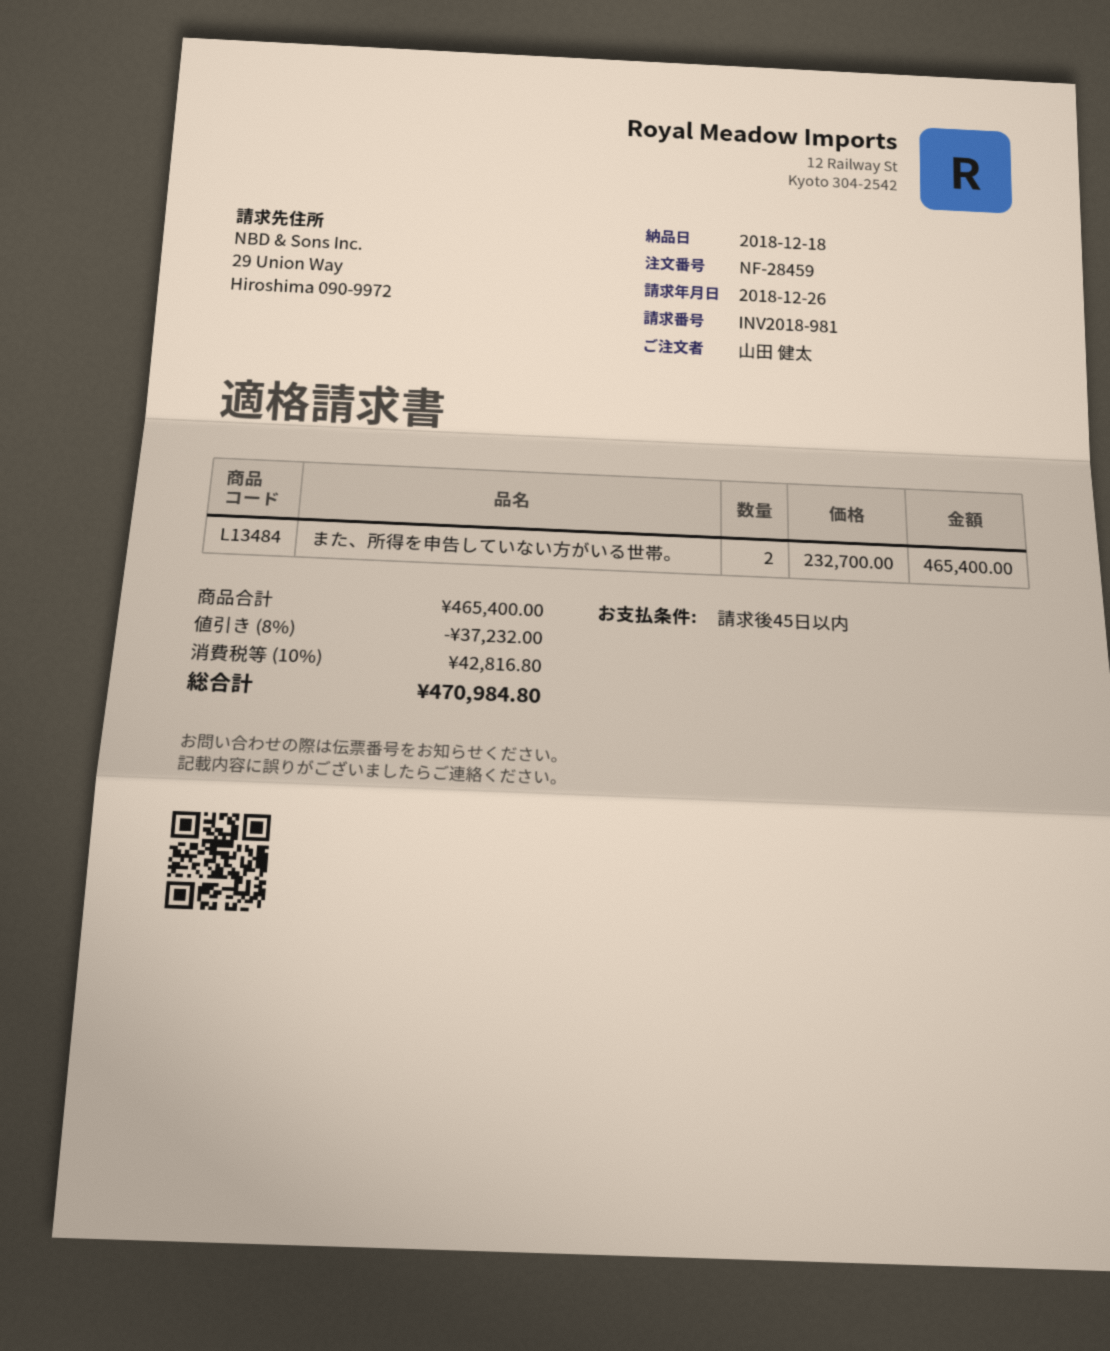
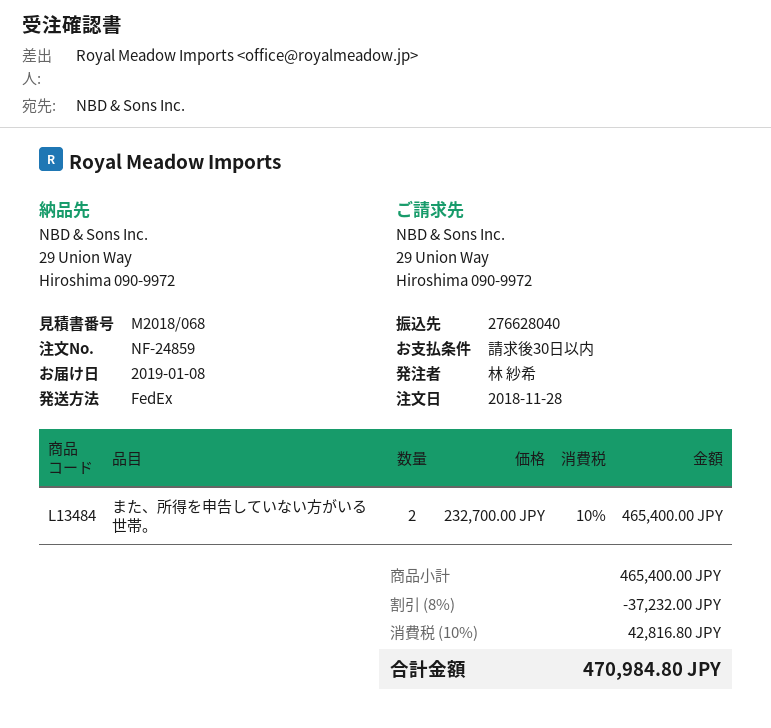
order number: NF-28459 -> NF-24859
delivery date: 2018-12-18 -> 2019-01-08
payment terms: 45 days -> 30 days
ordered by: 山田 健太 -> 林 紗希

